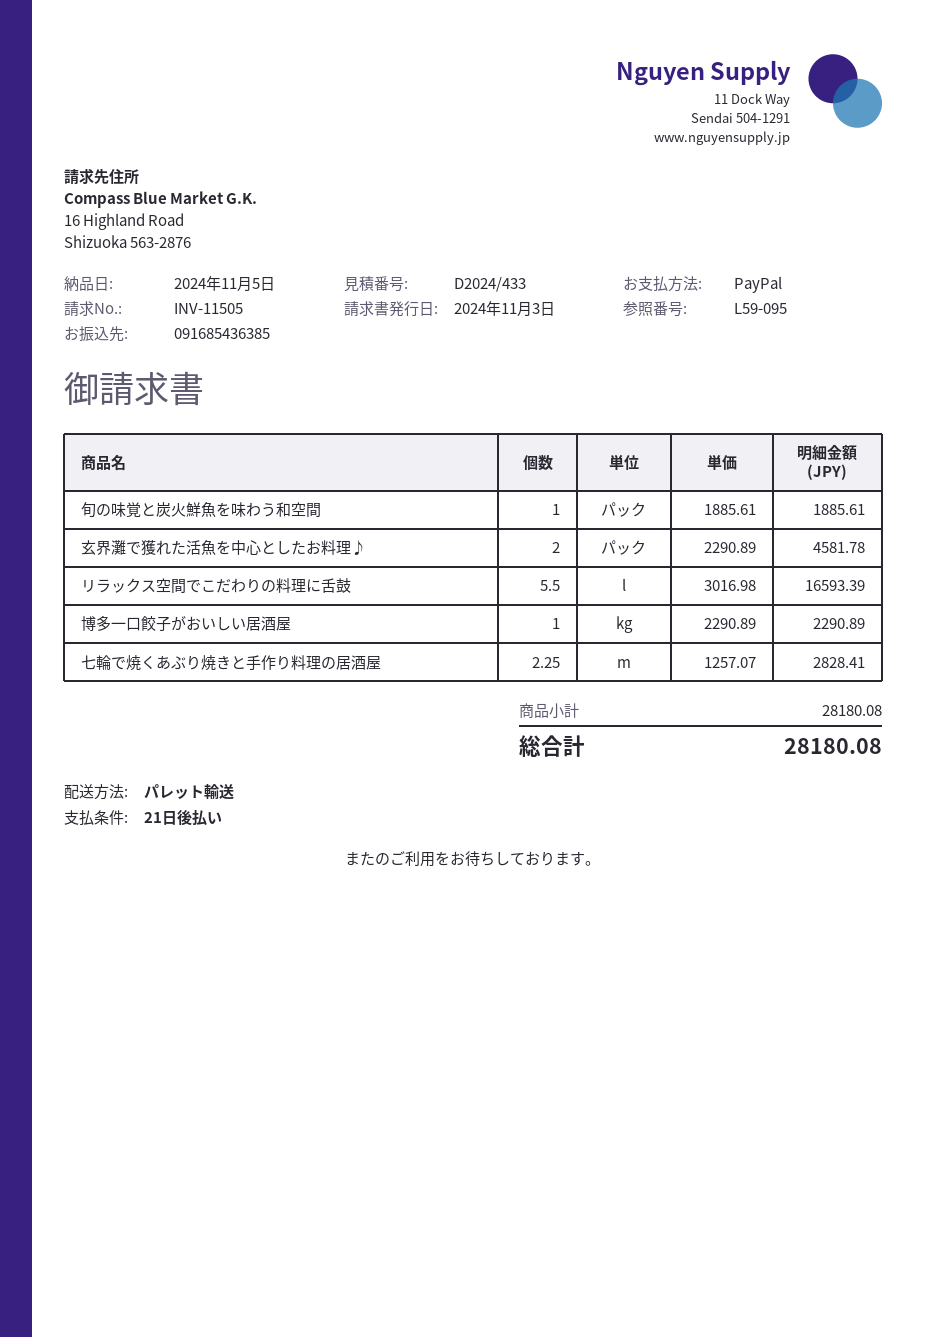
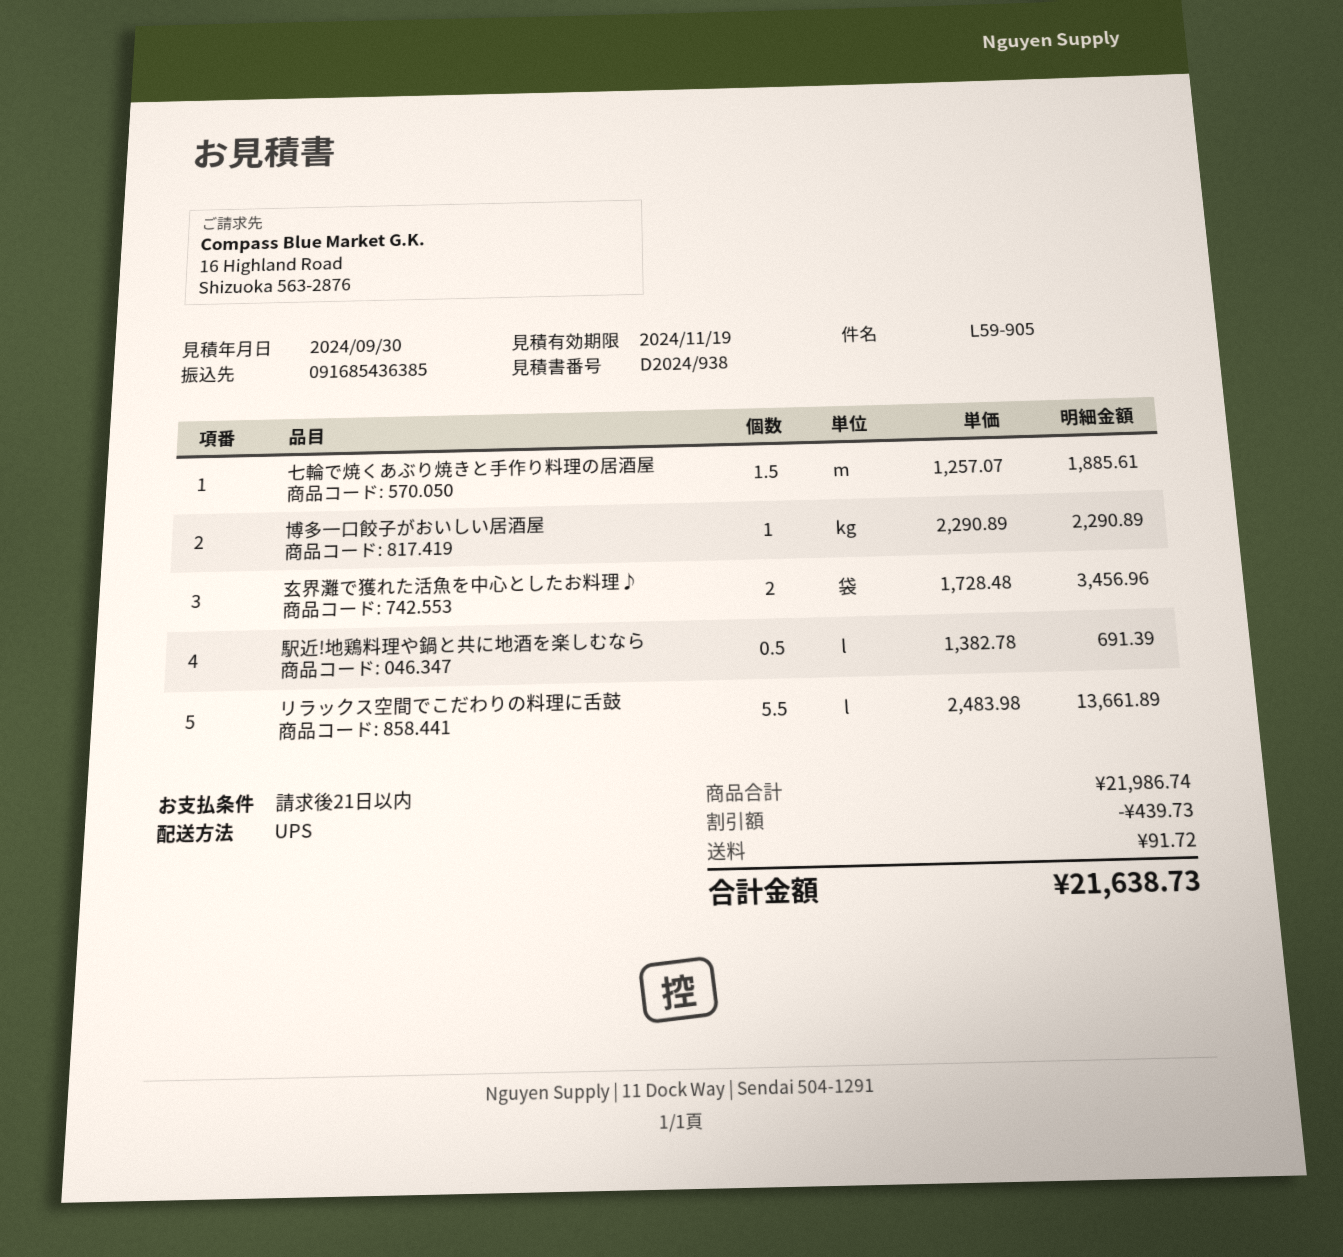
quote number: D2024/433 -> D2024/938
reference: L59-095 -> L59-905
shipping method: pallet freight -> UPS
旬の味覚と炭火鮮魚を味わう和空間: 1 x 1885.61 = 1885.61 -> none
玄界灘で獲れた活魚を中心としたお料理♪: 2 x 2290.89 = 4581.78 -> 2 x 1728.48 = 3456.96
リラックス空間でこだわりの料理に舌鼓: 5.5 x 3016.98 = 16593.39 -> 5.5 x 2483.98 = 13661.89
七輪で焼くあぶり焼きと手作り料理の居酒屋: 2.25 x 1257.07 = 2828.41 -> 1.5 x 1257.07 = 1885.61
駅近!地鶏料理や鍋と共に地酒を楽しむなら: none -> 0.5 x 1382.78 = 691.39
subtotal: 28180.08 -> 21986.74
discount: none -> 439.73
shipping: none -> 91.72
total: 28180.08 -> 21638.73

